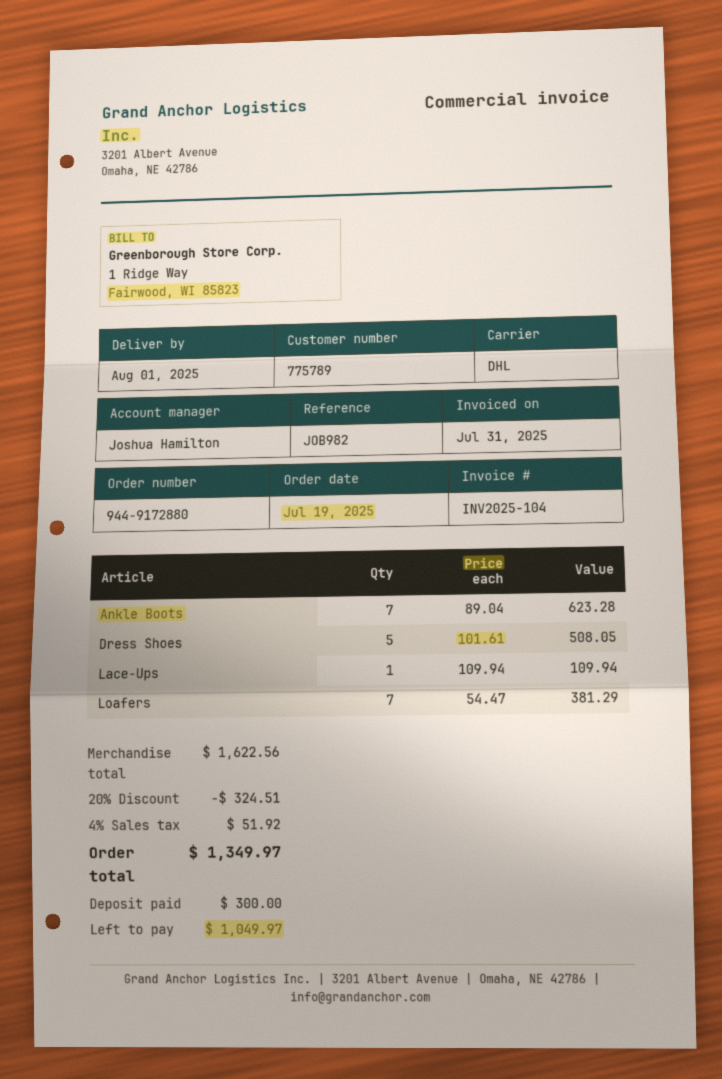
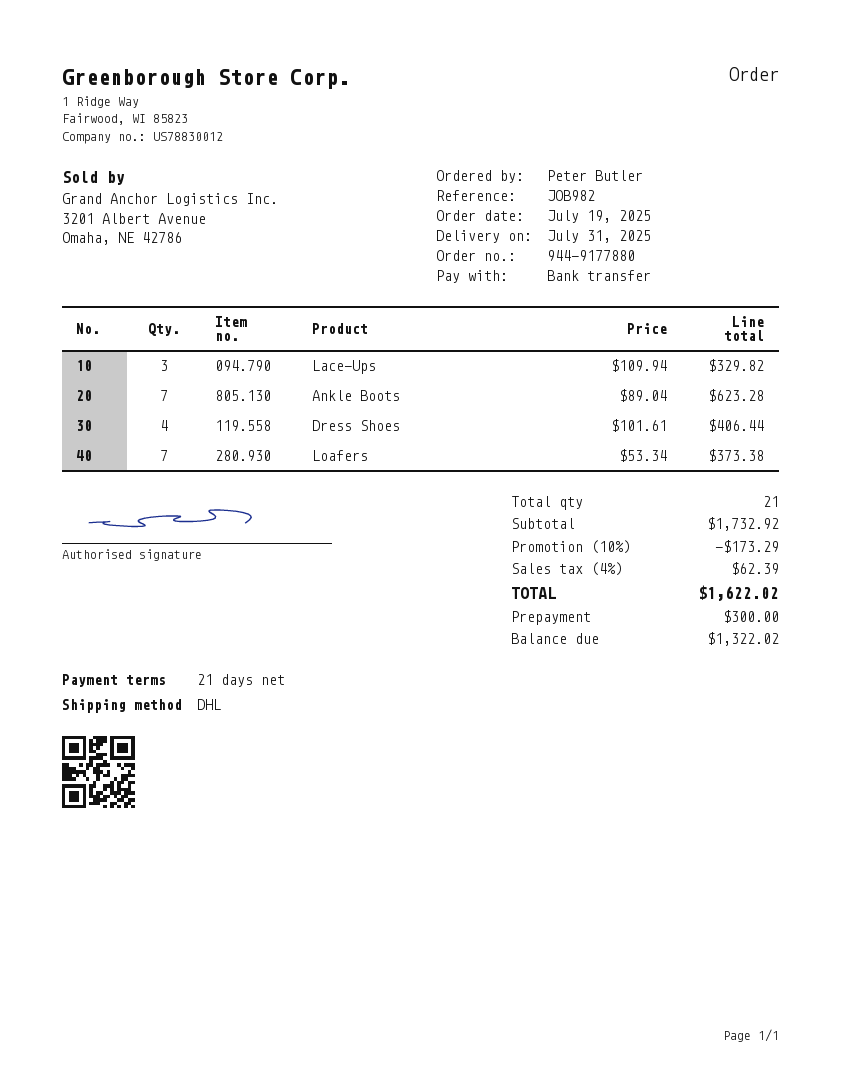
order number: 944-9172880 -> 944-9177880
delivery date: 2025-08-01 -> 2025-07-31
Dress Shoes: 5 x 101.61 = 508.05 -> 4 x 101.61 = 406.44
Lace-Ups: 1 x 109.94 = 109.94 -> 3 x 109.94 = 329.82
Loafers: 7 x 54.47 = 381.29 -> 7 x 53.34 = 373.38
subtotal: 1622.56 -> 1732.92
discount: 20% = 324.51 -> 10% = 173.29
tax: 4% = 51.92 -> 4% = 62.39
total: 1349.97 -> 1622.02
balance: 1049.97 -> 1322.02

